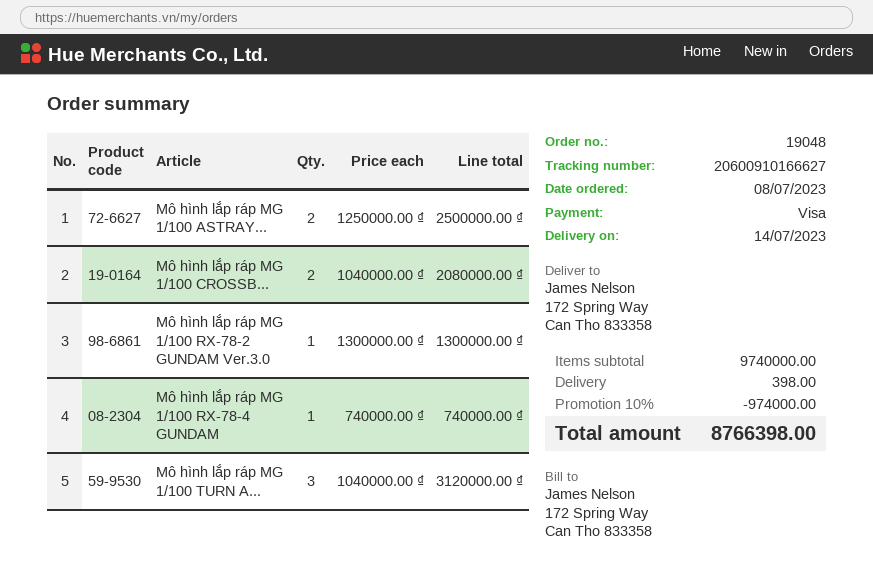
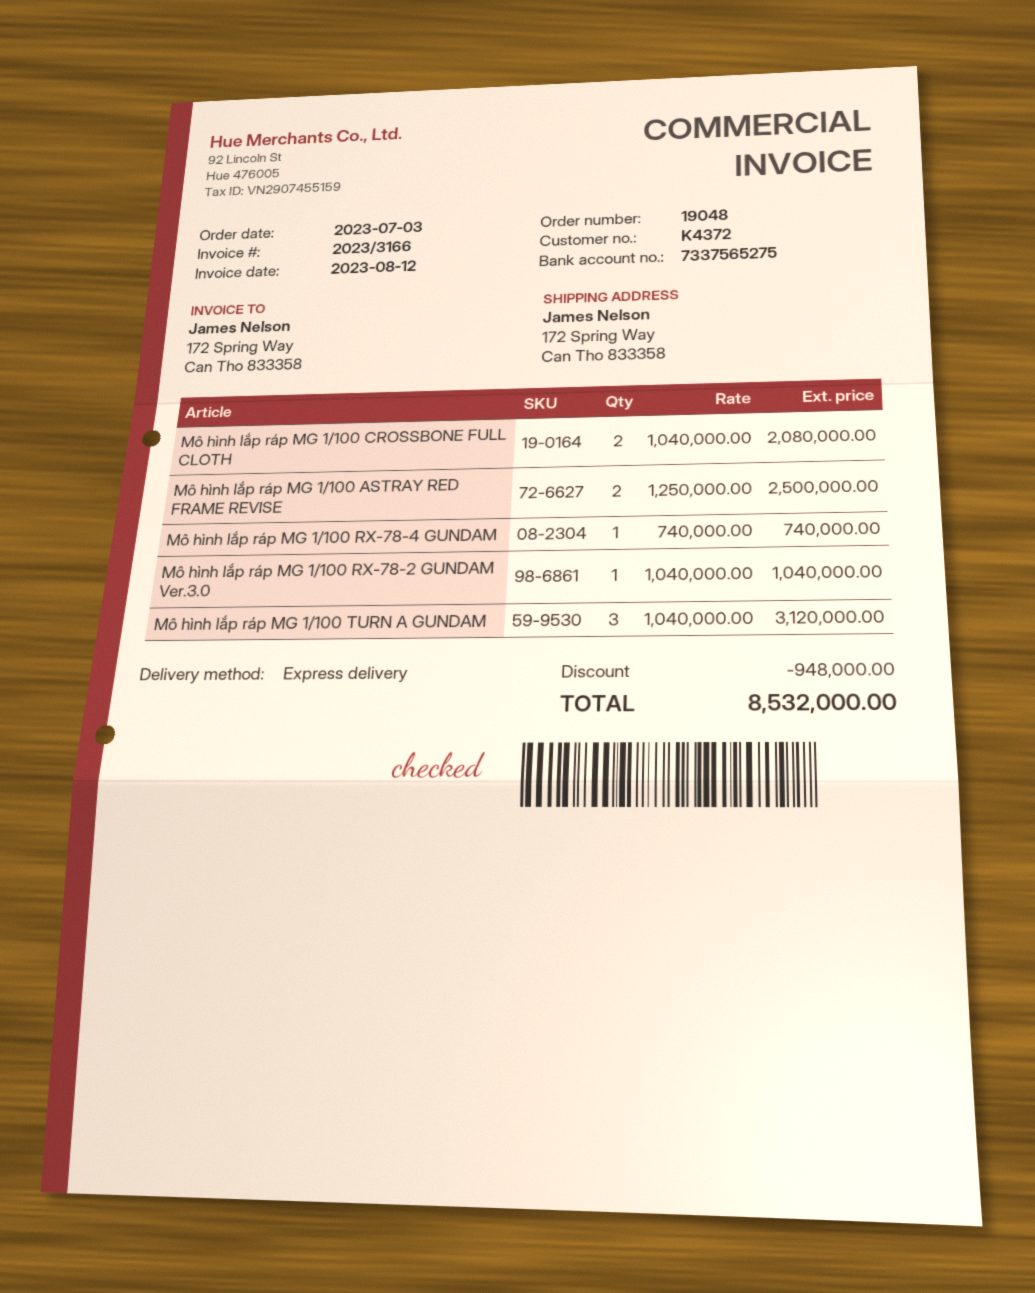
order date: 2023-07-08 -> 2023-07-03
Mô hình lắp ráp MG 1/100 RX-78-2 GUNDAM Ver.3.0: 1 x 1300000.00 = 1300000.00 -> 1 x 1040000.00 = 1040000.00
discount: 974000.00 -> 948000.00
shipping: 398.00 -> none
total: 8766398.00 -> 8532000.00

